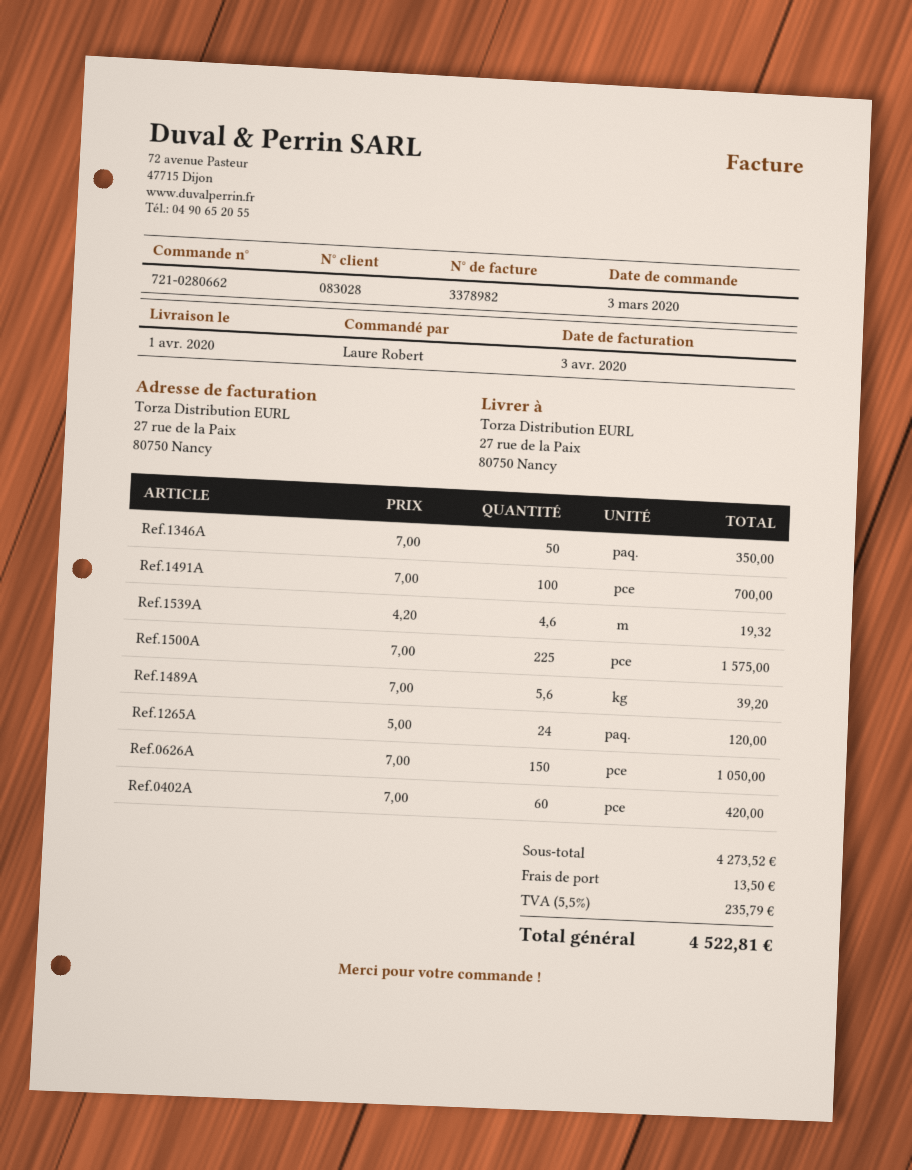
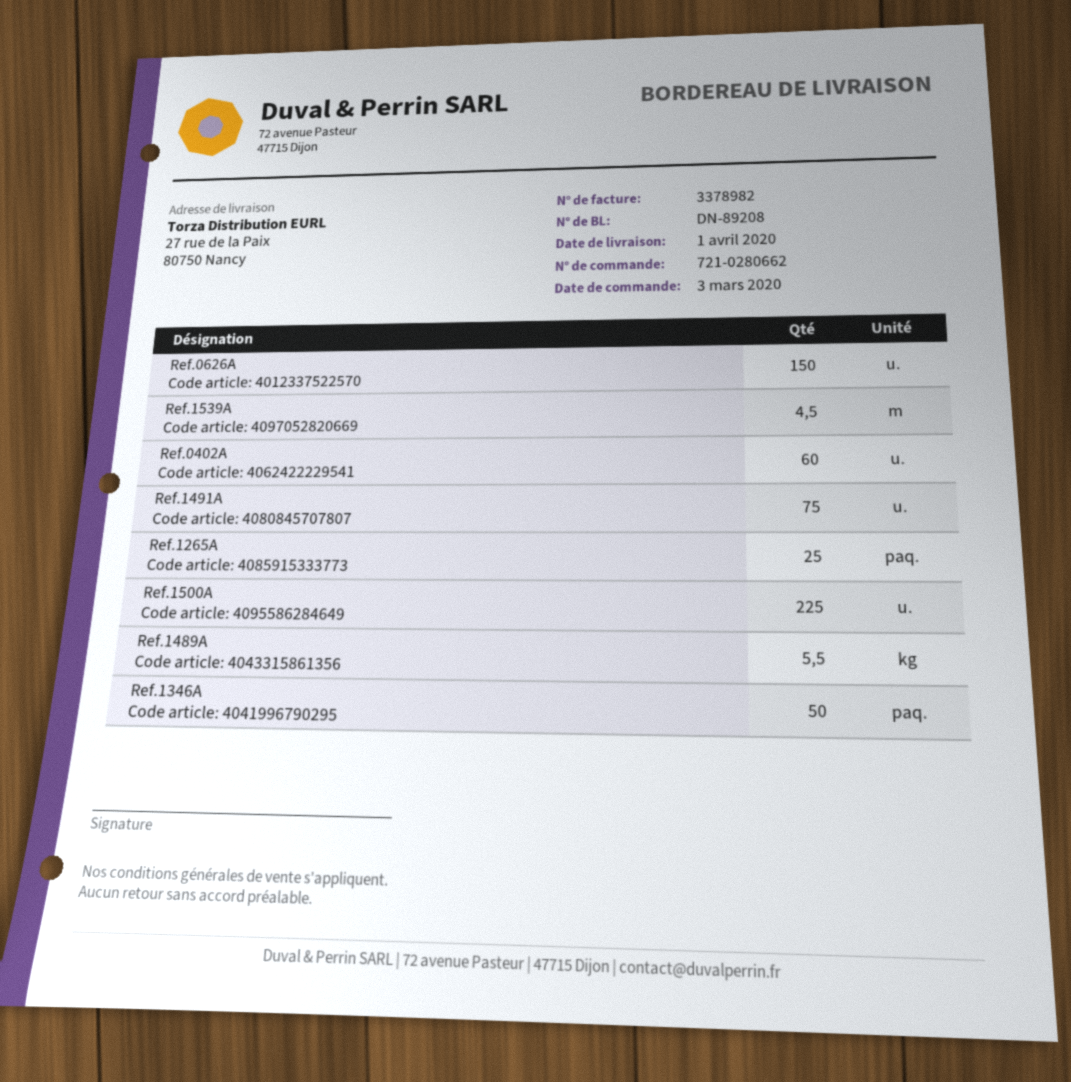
Ref.1491A: 100 -> 75
Ref.1539A: 4.6 -> 4.5
Ref.1489A: 5.6 -> 5.5
Ref.1265A: 24 -> 25

